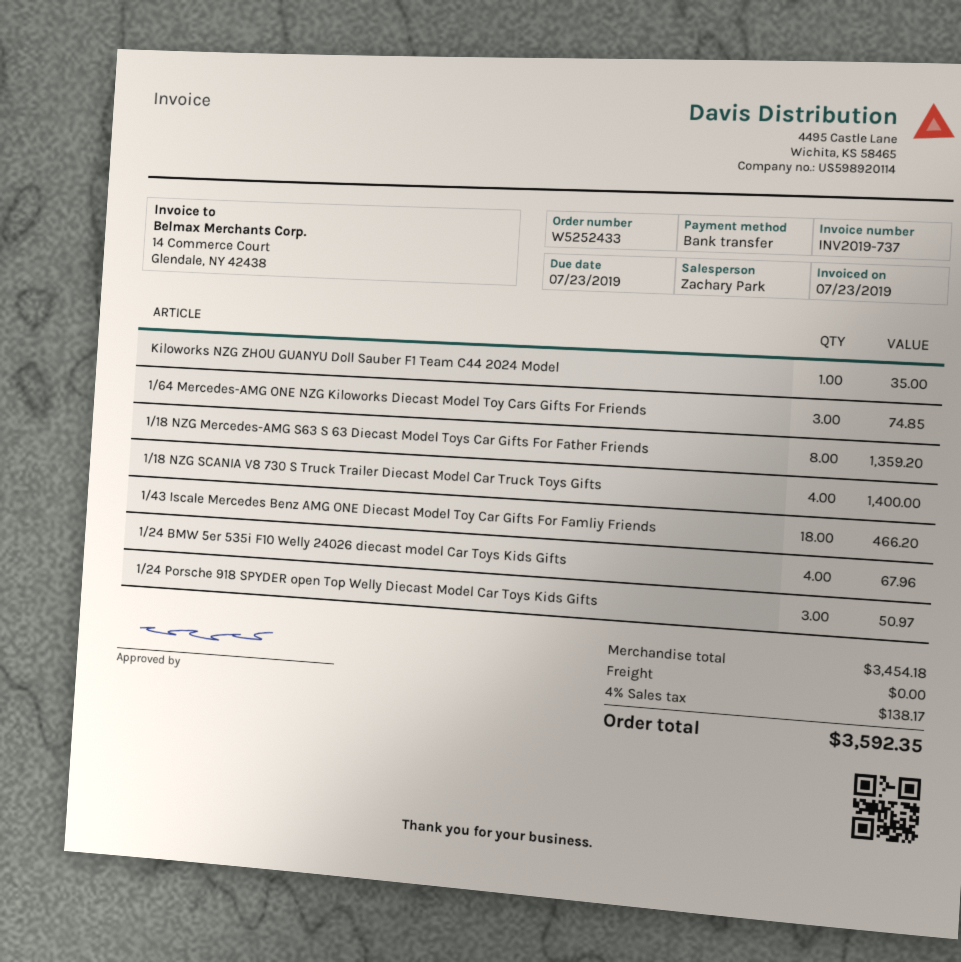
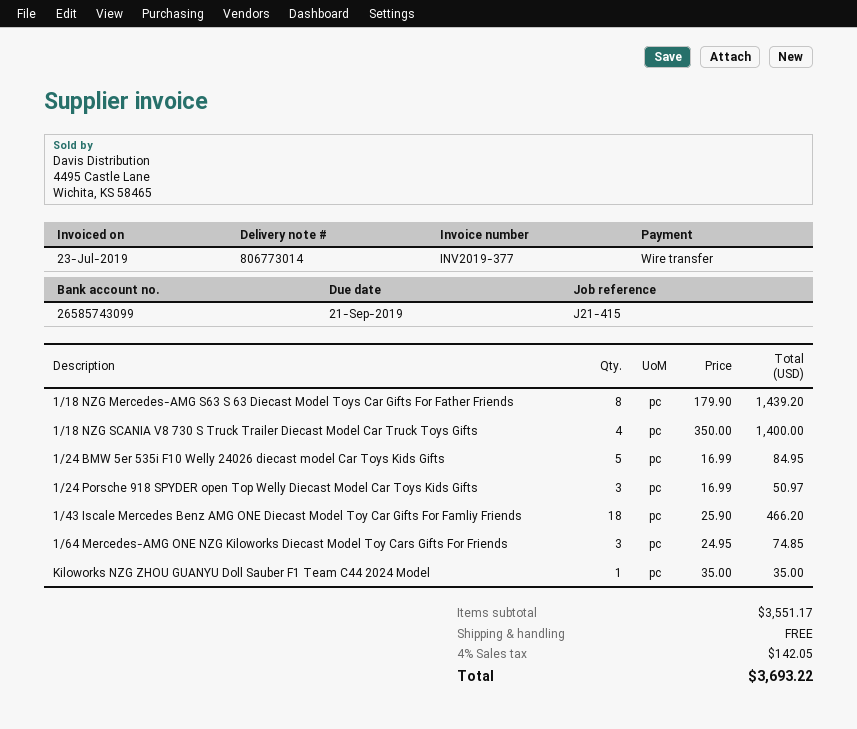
invoice number: INV2019-737 -> INV2019-377
due date: 2019-07-23 -> 2019-09-21
1/18 NZG Mercedes-AMG S63 S 63 Diecast Model Toys Car Gifts For Father Friends: 8 for 1359.20 -> 8 for 1439.20
1/24 BMW 5er 535i F10 Welly 24026 diecast model Car Toys Kids Gifts: 4 for 67.96 -> 5 for 84.95
subtotal: 3454.18 -> 3551.17
tax: 4% = 138.17 -> 4% = 142.05
total: 3592.35 -> 3693.22

